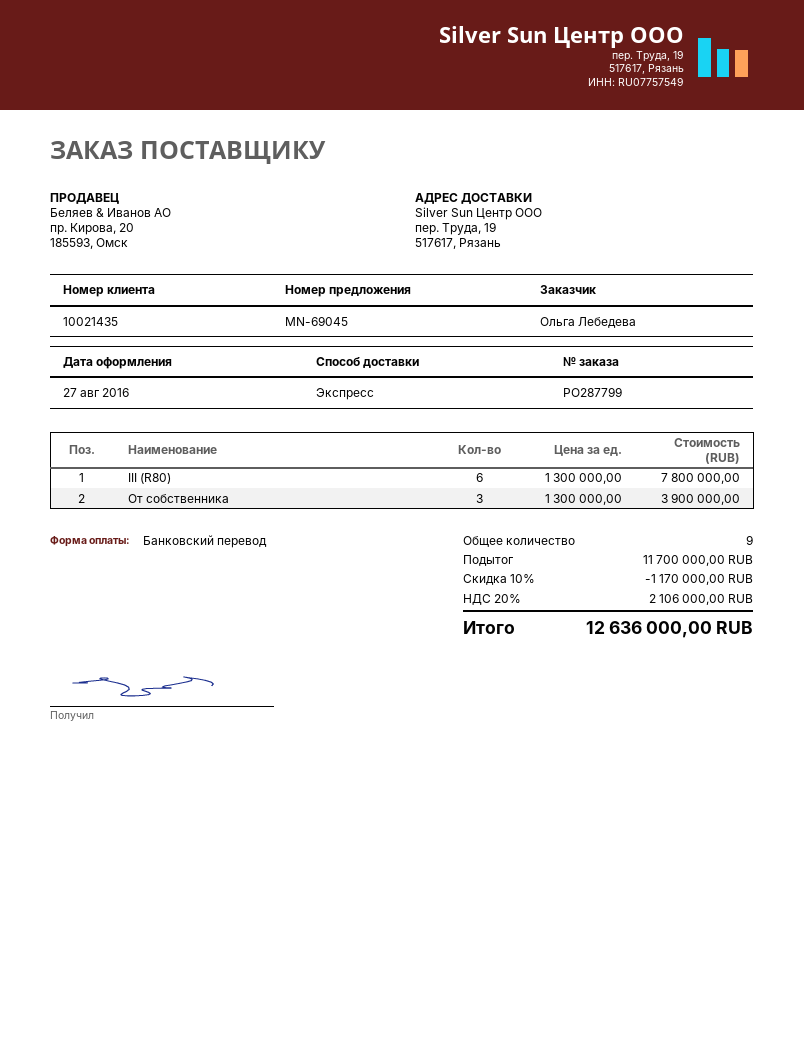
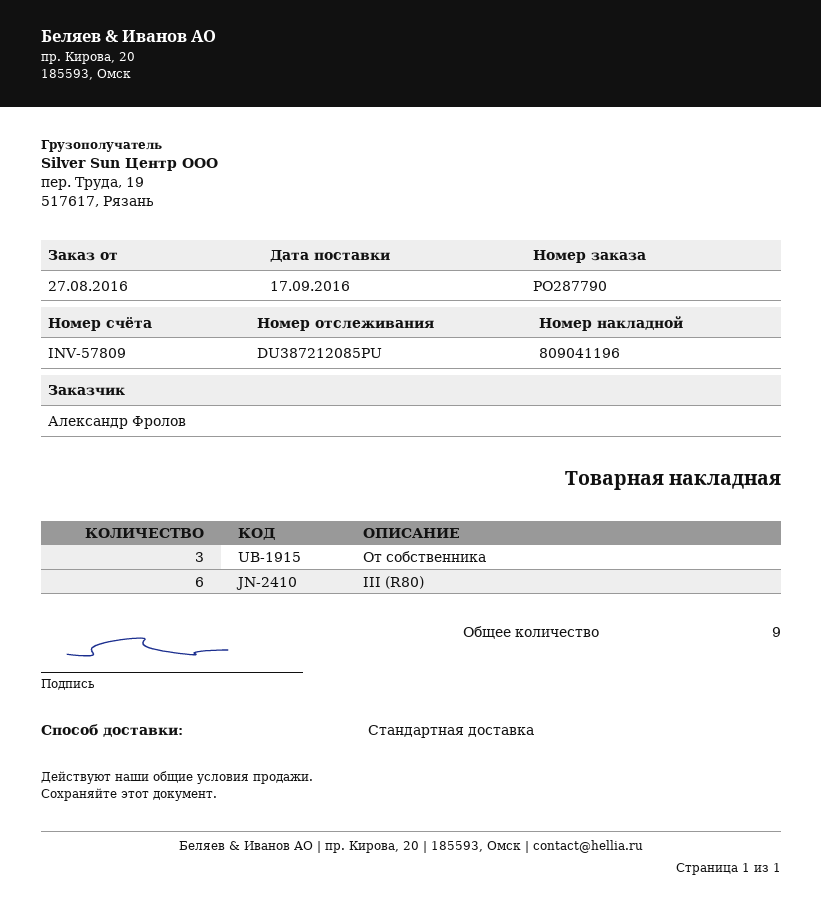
order number: PO287799 -> PO287790
ordered by: Ольга Лебедева -> Александр Фролов
shipping method: express -> standard

